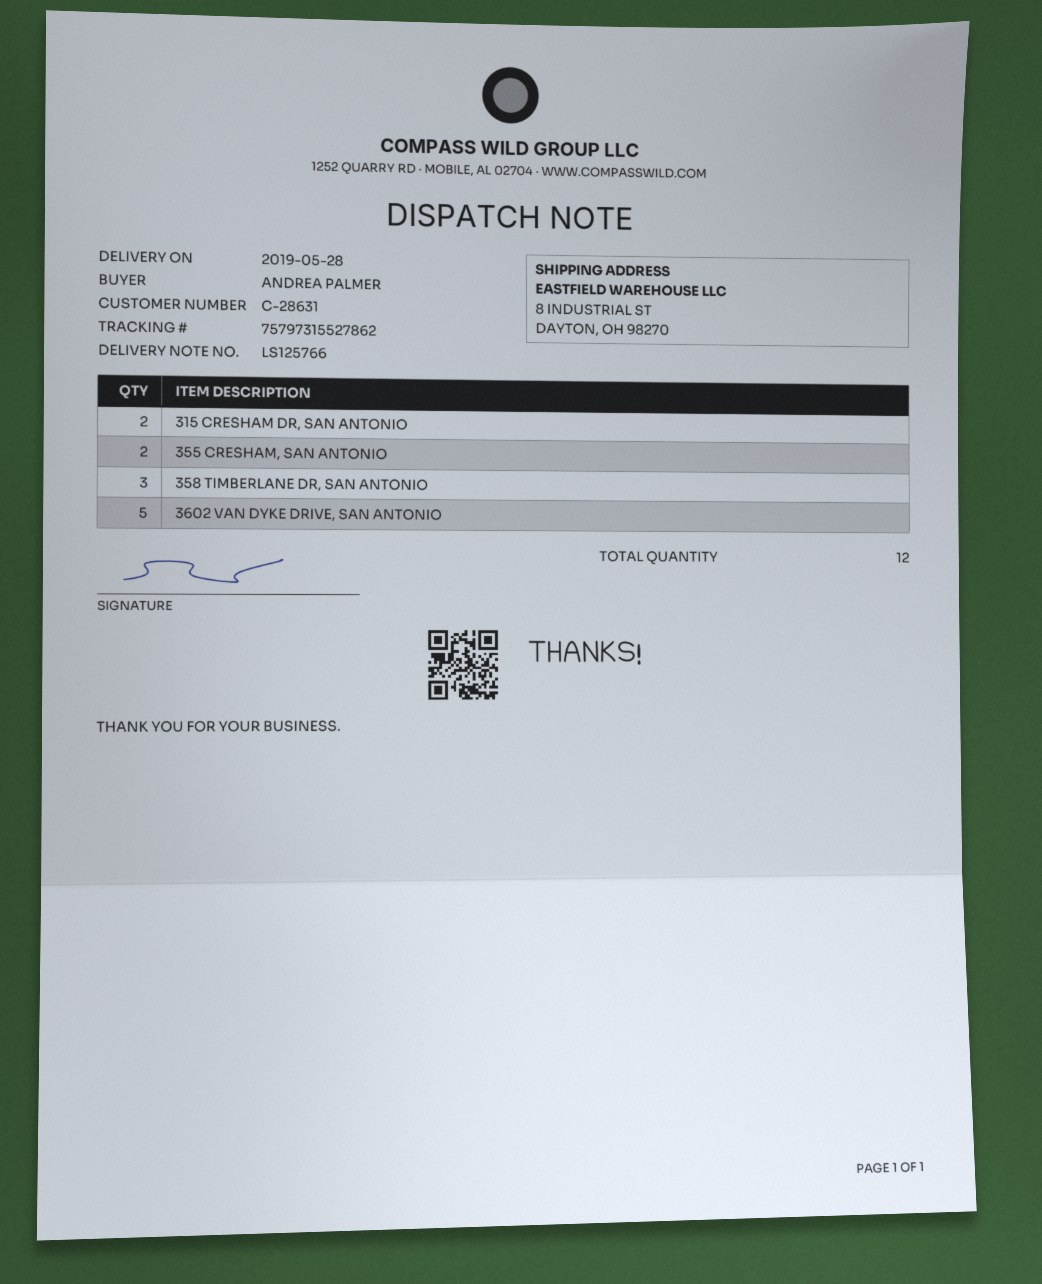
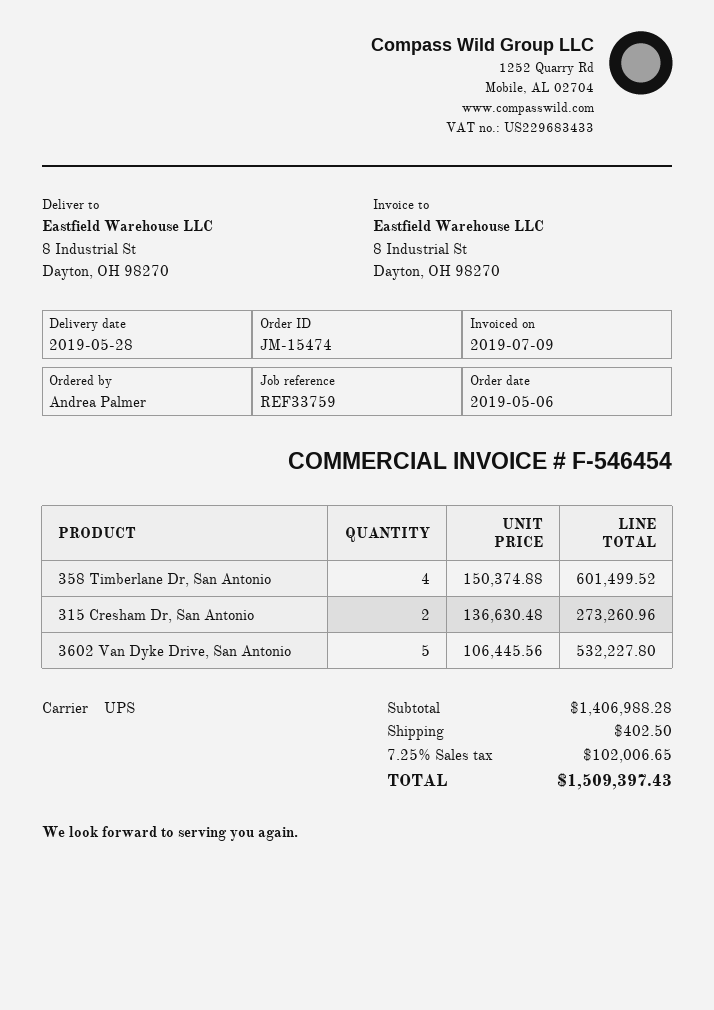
355 CRESHAM, SAN ANTONIO: 2 -> none
358 TIMBERLANE DR, SAN ANTONIO: 3 -> 4

